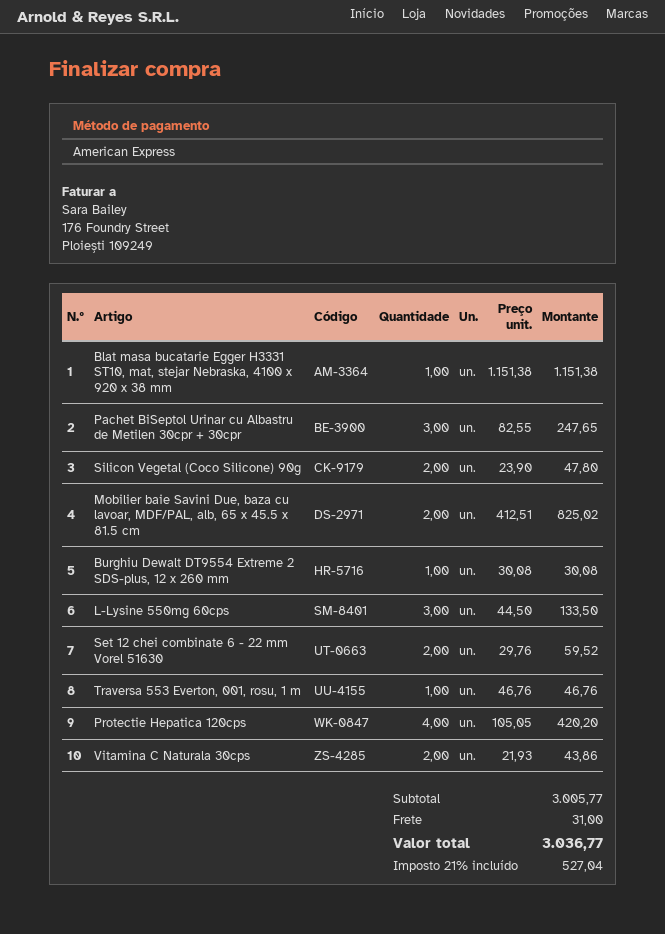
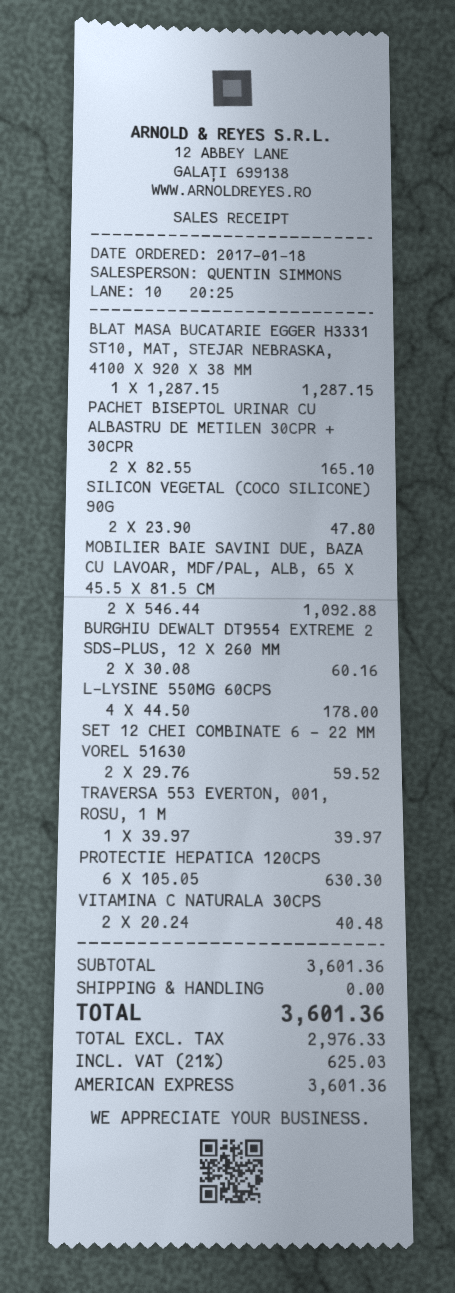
Blat masa bucatarie Egger H3331 ST10, mat, stejar Nebraska, 4100 x 920 x 38 mm: 1 x 1151.38 = 1151.38 -> 1 x 1287.15 = 1287.15
Pachet BiSeptol Urinar cu Albastru de Metilen 30cpr + 30cpr: 3 x 82.55 = 247.65 -> 2 x 82.55 = 165.10
Mobilier baie Savini Due, baza cu lavoar, MDF/PAL, alb, 65 x 45.5 x 81.5 cm: 2 x 412.51 = 825.02 -> 2 x 546.44 = 1092.88
Burghiu Dewalt DT9554 Extreme 2 SDS-plus, 12 x 260 mm: 1 x 30.08 = 30.08 -> 2 x 30.08 = 60.16
L-Lysine 550mg 60cps: 3 x 44.50 = 133.50 -> 4 x 44.50 = 178.00
Traversa 553 Everton, 001, rosu, 1 m: 1 x 46.76 = 46.76 -> 1 x 39.97 = 39.97
Protectie Hepatica 120cps: 4 x 105.05 = 420.20 -> 6 x 105.05 = 630.30
Vitamina C Naturala 30cps: 2 x 21.93 = 43.86 -> 2 x 20.24 = 40.48
subtotal: 3005.77 -> 3601.36
shipping: 31.00 -> 0.00
tax: 21% = 527.04 -> 21% = 625.03
total: 3036.77 -> 3601.36

